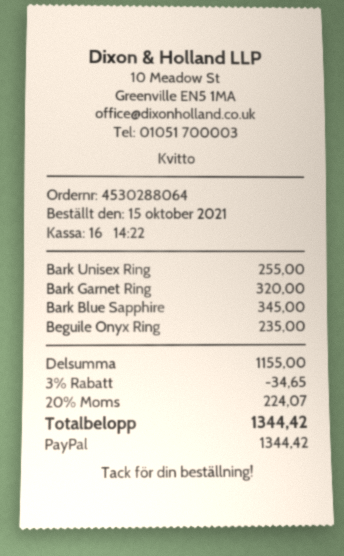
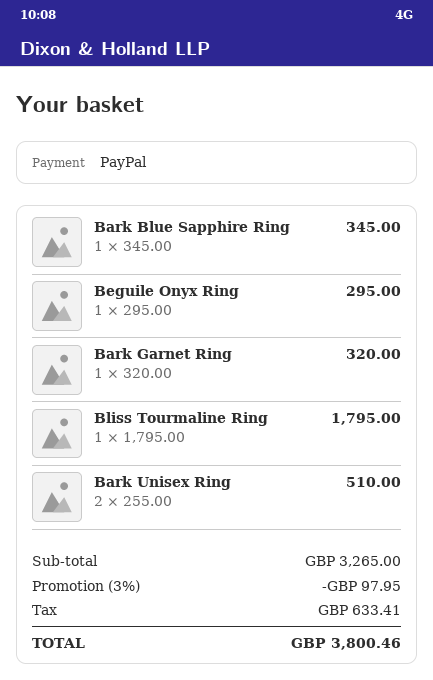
Bark Unisex Ring: 1 for 255.00 -> 2 for 510.00
Beguile Onyx Ring: 1 for 235.00 -> 1 for 295.00
Bliss Tourmaline Ring: none -> 1 for 1795.00
subtotal: 1155.00 -> 3265.00
discount: 3% = 34.65 -> 3% = 97.95
tax: 224.07 -> 633.41
total: 1344.42 -> 3800.46

